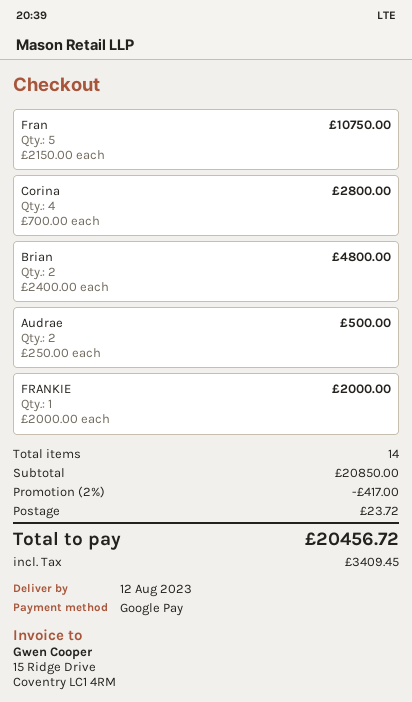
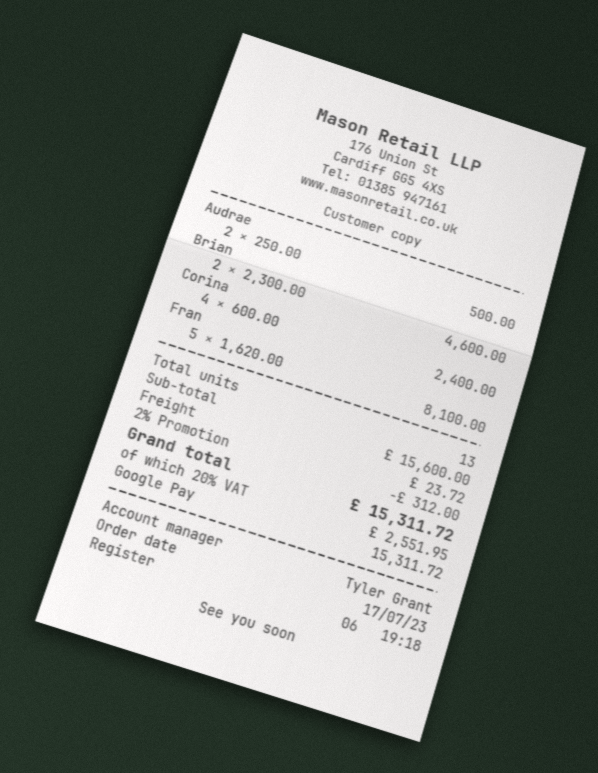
Fran: 5 x 2150.00 = 10750.00 -> 5 x 1620.00 = 8100.00
Corina: 4 x 700.00 = 2800.00 -> 4 x 600.00 = 2400.00
Brian: 2 x 2400.00 = 4800.00 -> 2 x 2300.00 = 4600.00
FRANKIE: 1 x 2000.00 = 2000.00 -> none
total quantity: 14 -> 13
subtotal: 20850.00 -> 15600.00
discount: 2% = 417.00 -> 2% = 312.00
tax: 3409.45 -> 2551.95
total: 20456.72 -> 15311.72

